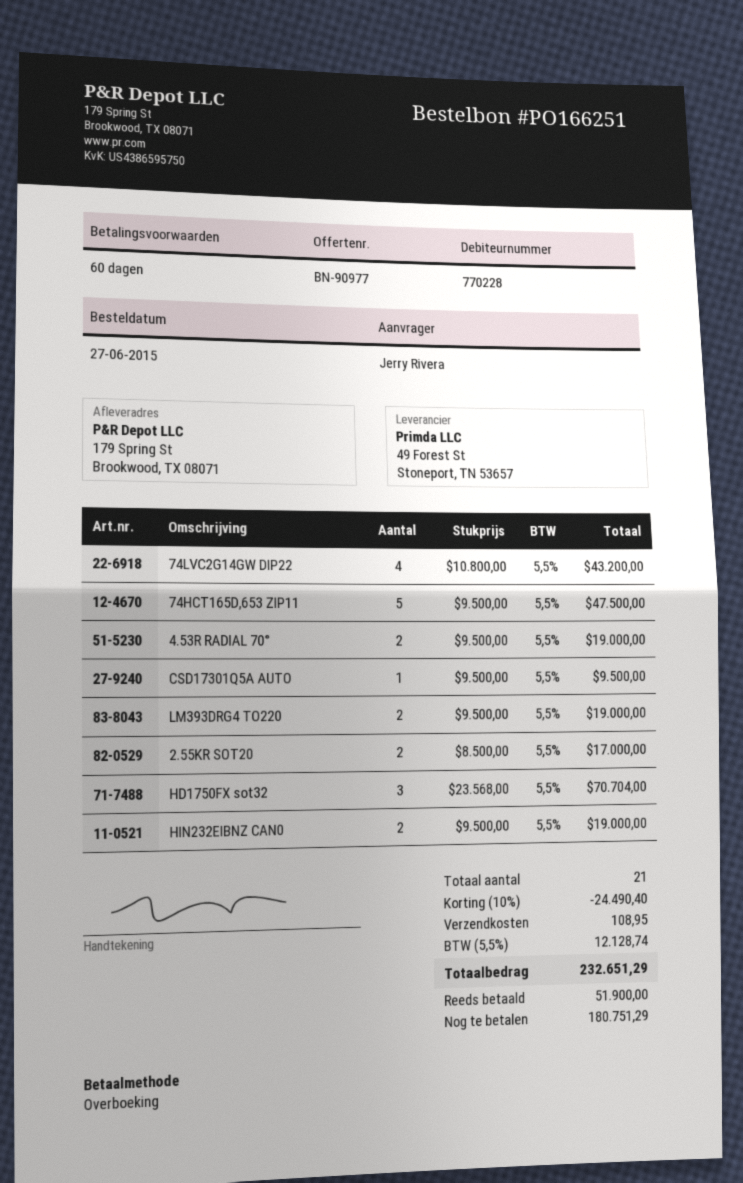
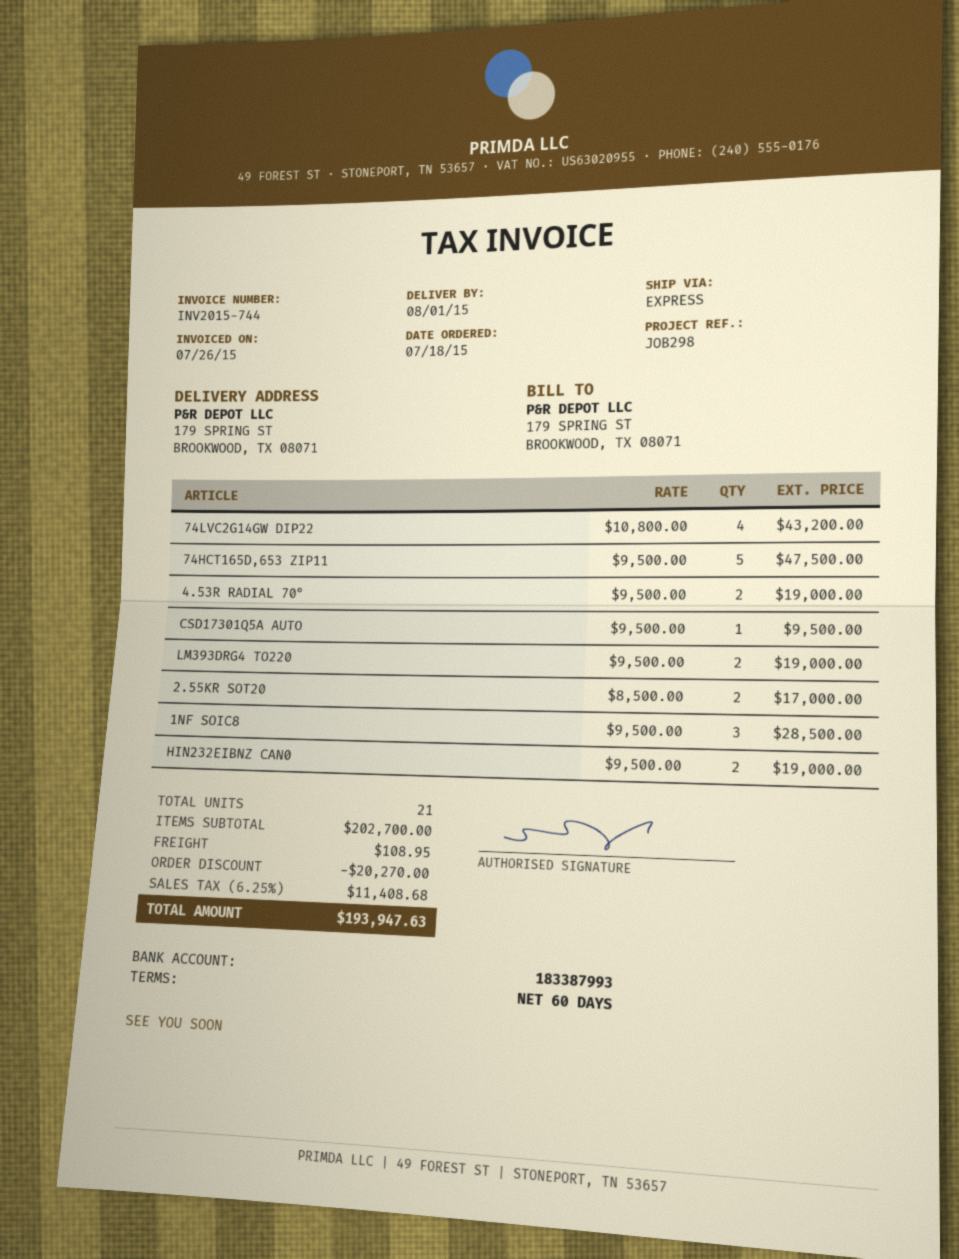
order date: 2015-06-27 -> 2015-07-18
HD1750FX sot32: 3 x 23568.00 = 70704.00 -> none
1NF SOIC8: none -> 3 x 9500.00 = 28500.00
discount: 24490.40 -> 20270.00
tax: 5.5% = 12128.74 -> 6.25% = 11408.68
total: 232651.29 -> 193947.63

